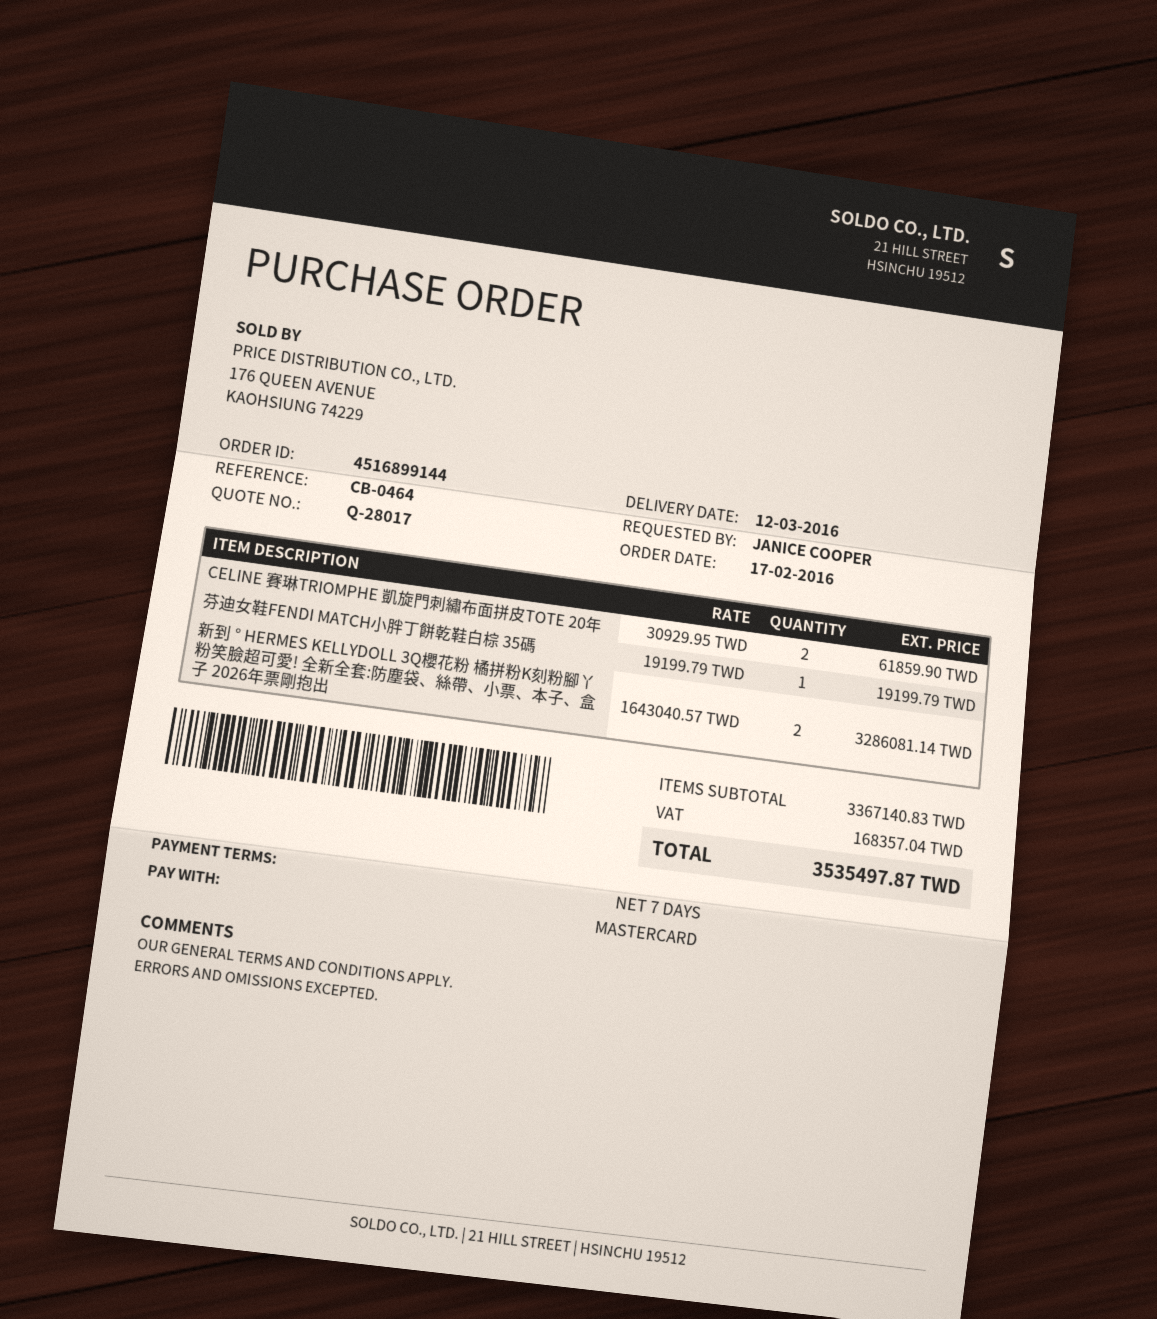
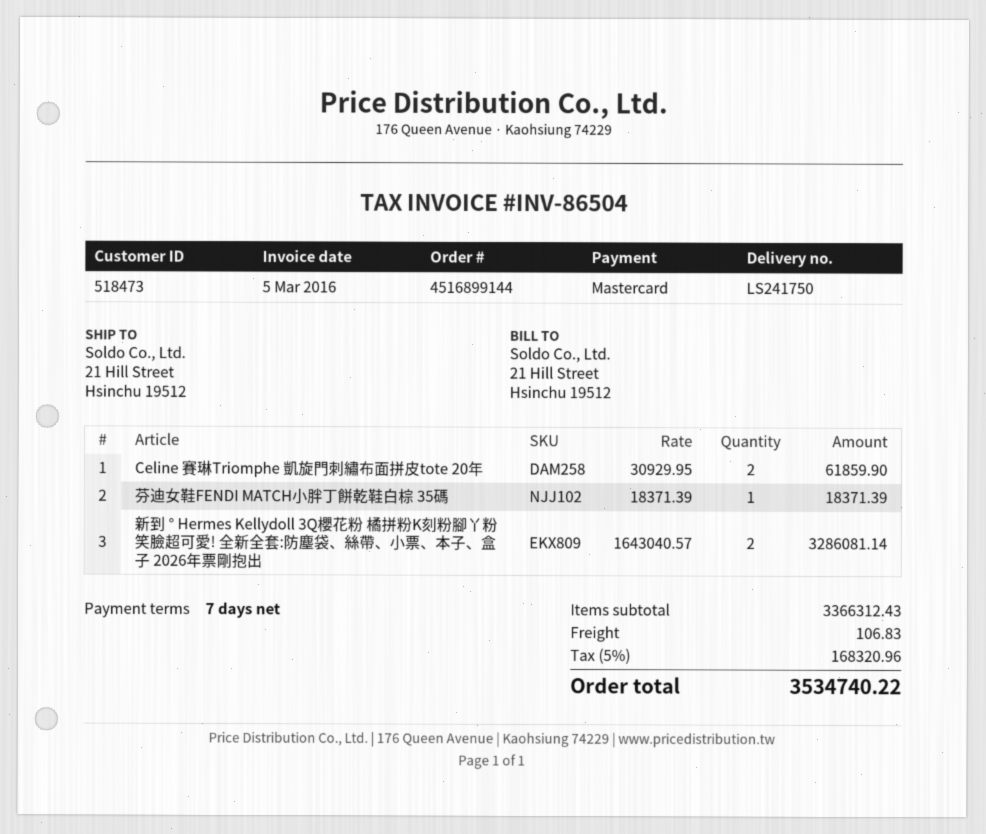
芬迪女鞋FENDI MATCH小胖丁餅乾鞋白棕 35碼: 1 x 19199.79 = 19199.79 -> 1 x 18371.39 = 18371.39
subtotal: 3367140.83 -> 3366312.43
shipping: none -> 106.83
tax: 168357.04 -> 168320.96
total: 3535497.87 -> 3534740.22

